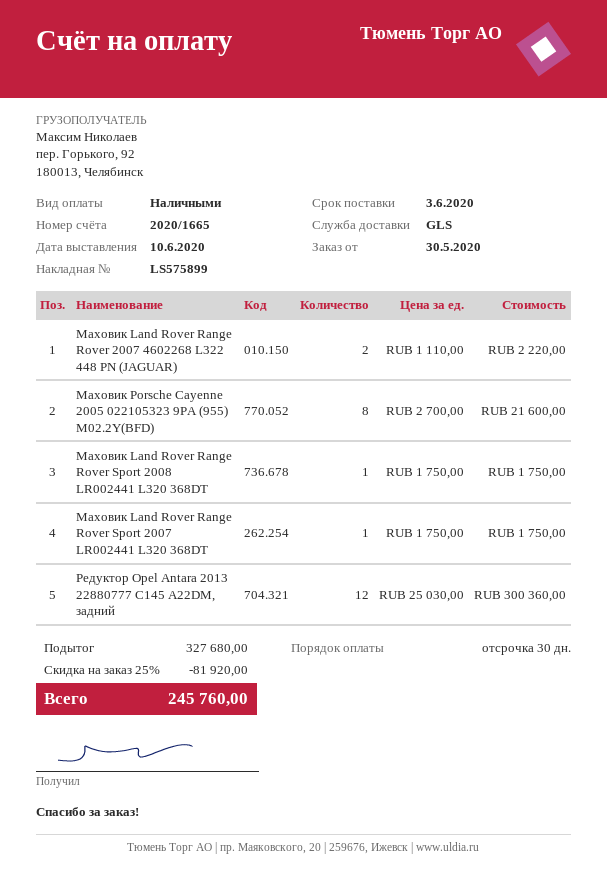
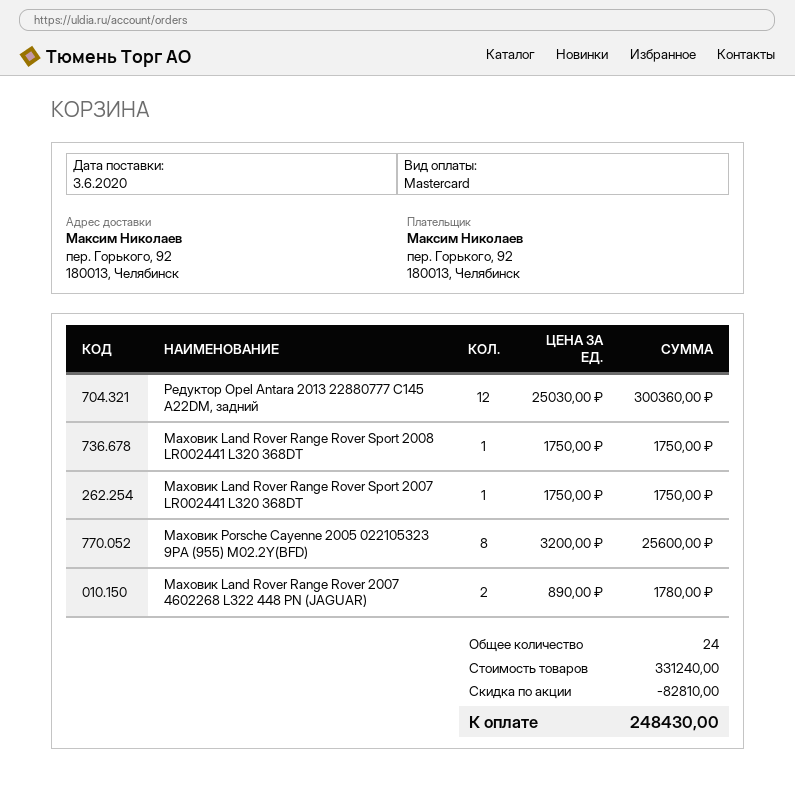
payment method: cash -> Mastercard
Маховик Land Rover Range Rover 2007 4602268 L322 448 PN (JAGUAR): 2 x 1110.00 = 2220.00 -> 2 x 890.00 = 1780.00
Маховик Porsche Cayenne 2005 022105323 9PA (955) M02.2Y(BFD): 8 x 2700.00 = 21600.00 -> 8 x 3200.00 = 25600.00
subtotal: 327680.00 -> 331240.00
discount: 81920.00 -> 82810.00
total: 245760.00 -> 248430.00

